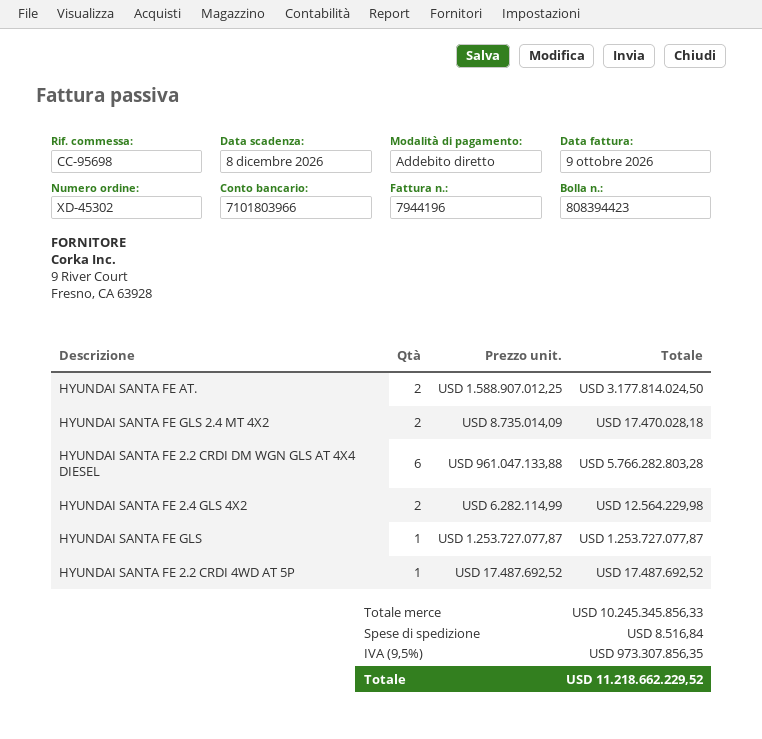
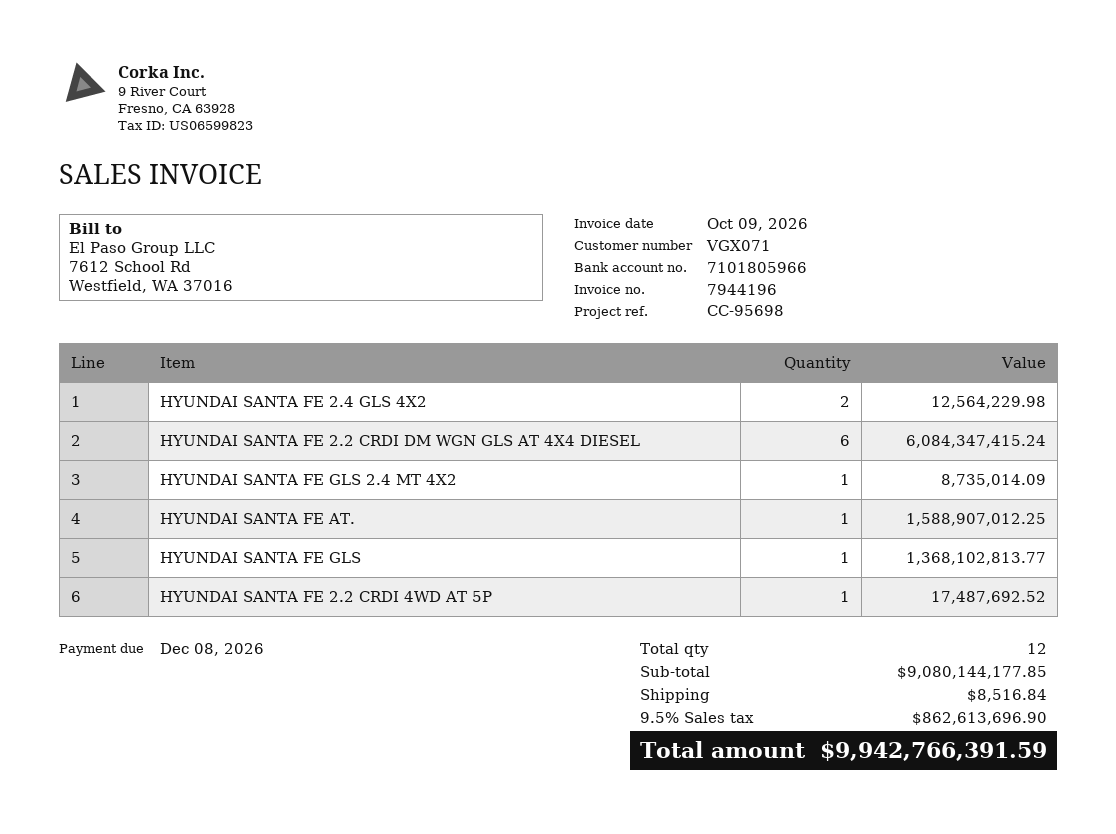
bank account: 7101803966 -> 7101805966
HYUNDAI SANTA FE AT.: 2 for 3177814024.50 -> 1 for 1588907012.25
HYUNDAI SANTA FE GLS 2.4 MT 4X2: 2 for 17470028.18 -> 1 for 8735014.09
HYUNDAI SANTA FE 2.2 CRDI DM WGN GLS AT 4X4 DIESEL: 6 for 5766282803.28 -> 6 for 6084347415.24
HYUNDAI SANTA FE GLS: 1 for 1253727077.87 -> 1 for 1368102813.77
subtotal: 10245345856.33 -> 9080144177.85
tax: 9.5% = 973307856.35 -> 9.5% = 862613696.90
total: 11218662229.52 -> 9942766391.59

